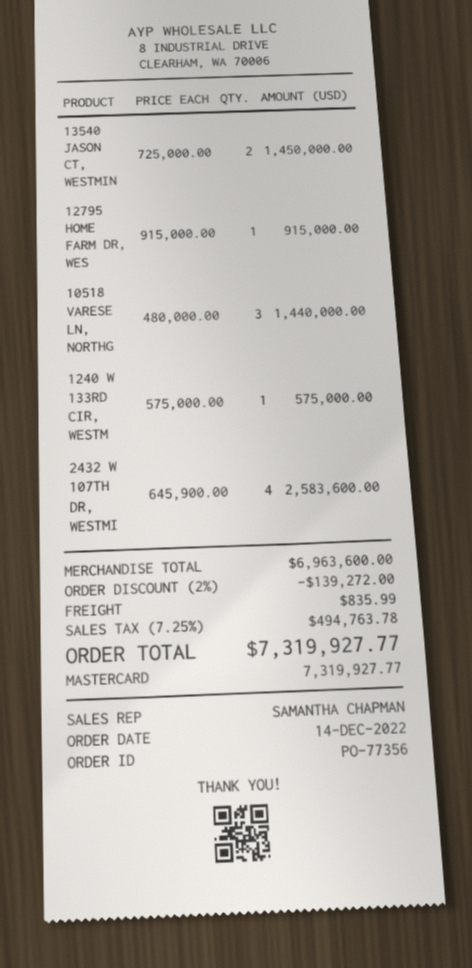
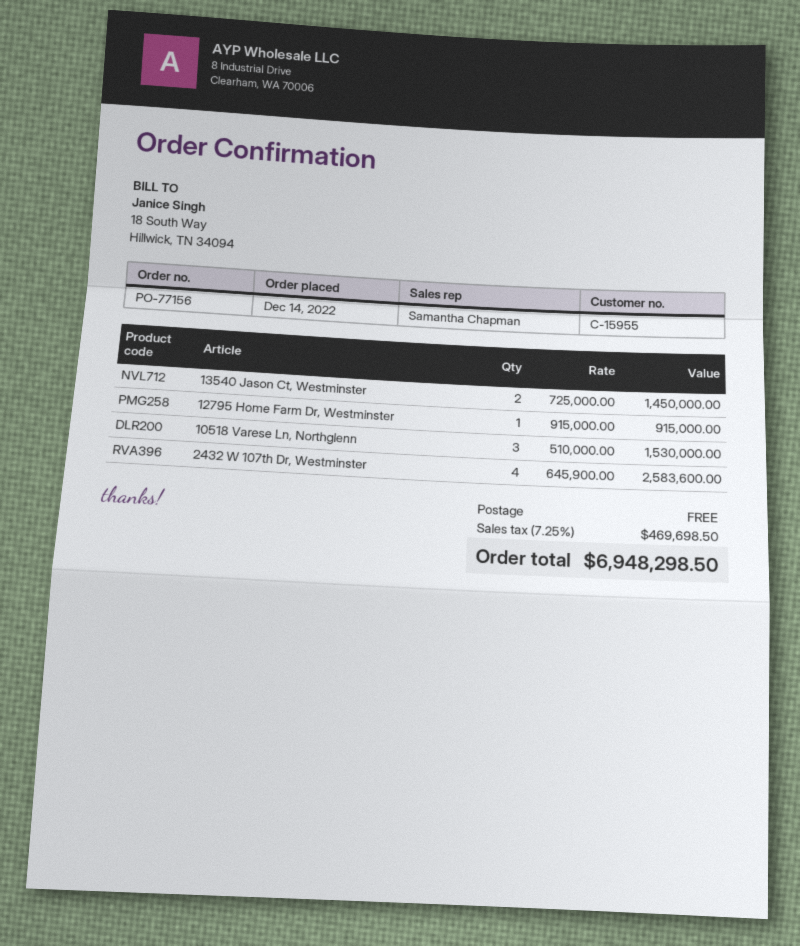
order number: PO-77356 -> PO-77156
10518 VARESE LN, NORTHG: 3 x 480000.00 = 1440000.00 -> 3 x 510000.00 = 1530000.00
1240 W 133RD CIR, WESTM: 1 x 575000.00 = 575000.00 -> none
discount: 2% = 139272.00 -> none
shipping: 835.99 -> 0.00
tax: 7.25% = 494763.78 -> 7.25% = 469698.50
total: 7319927.77 -> 6948298.50

